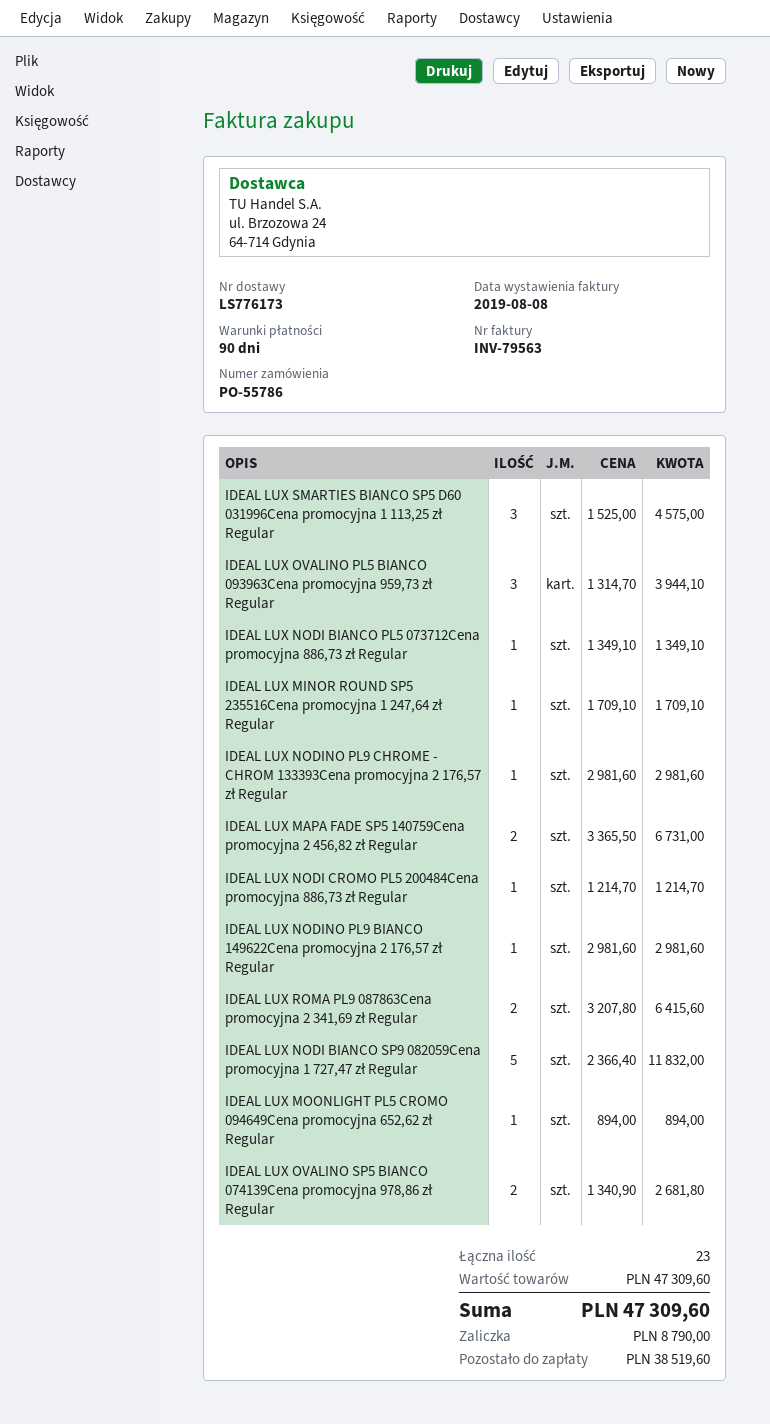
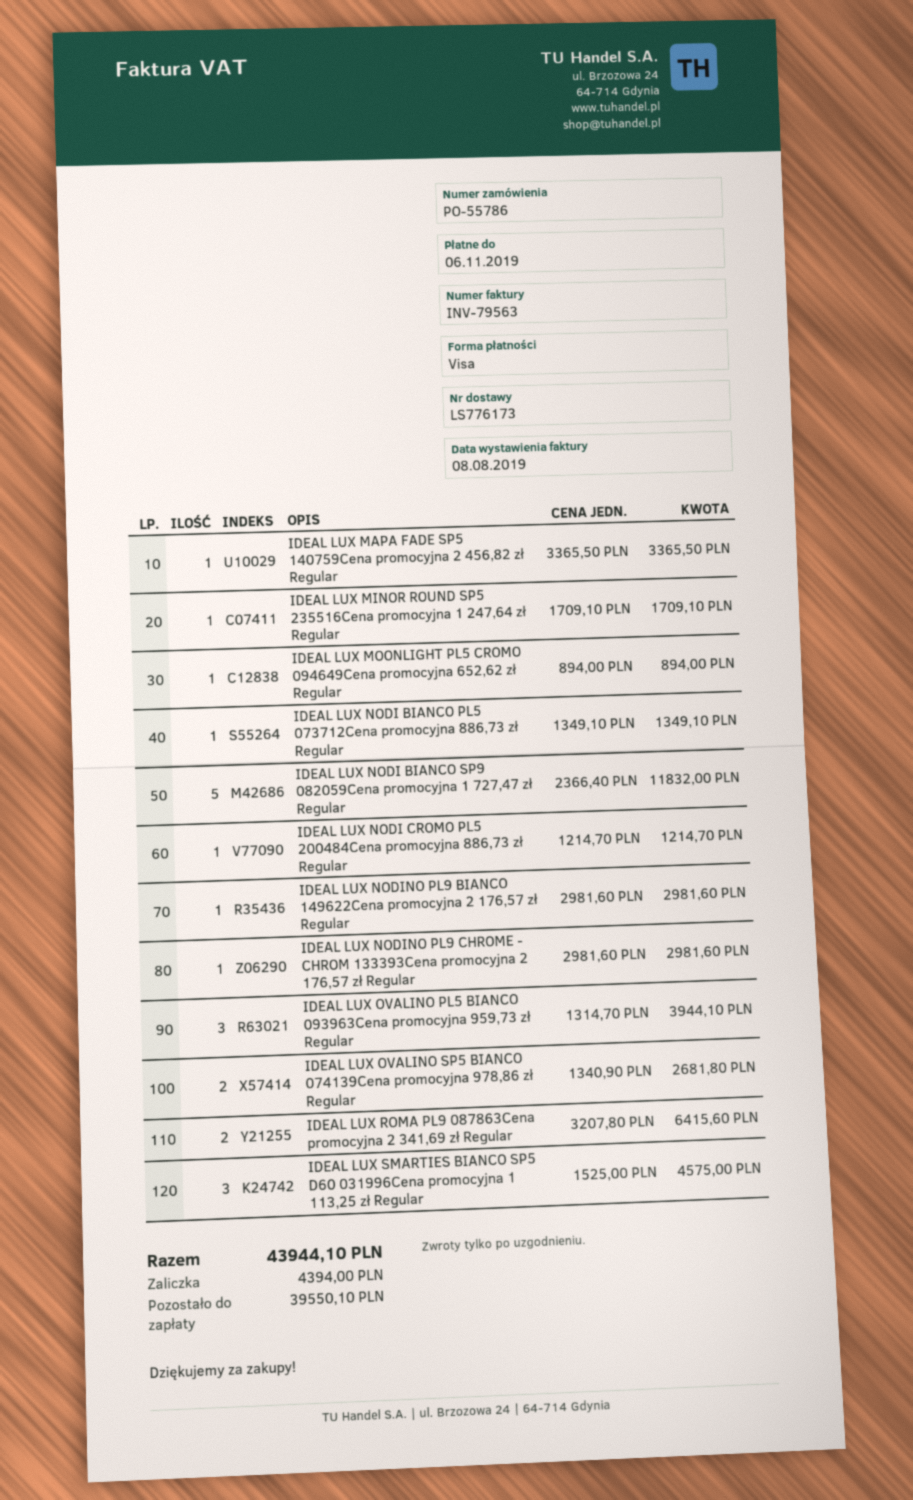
IDEAL LUX MAPA FADE SP5 140759Cena promocyjna 2 456,82 zł Regular: 2 x 3365.50 = 6731.00 -> 1 x 3365.50 = 3365.50
total: 47309.60 -> 43944.10
deposit: 8790.00 -> 4394.00
balance: 38519.60 -> 39550.10

